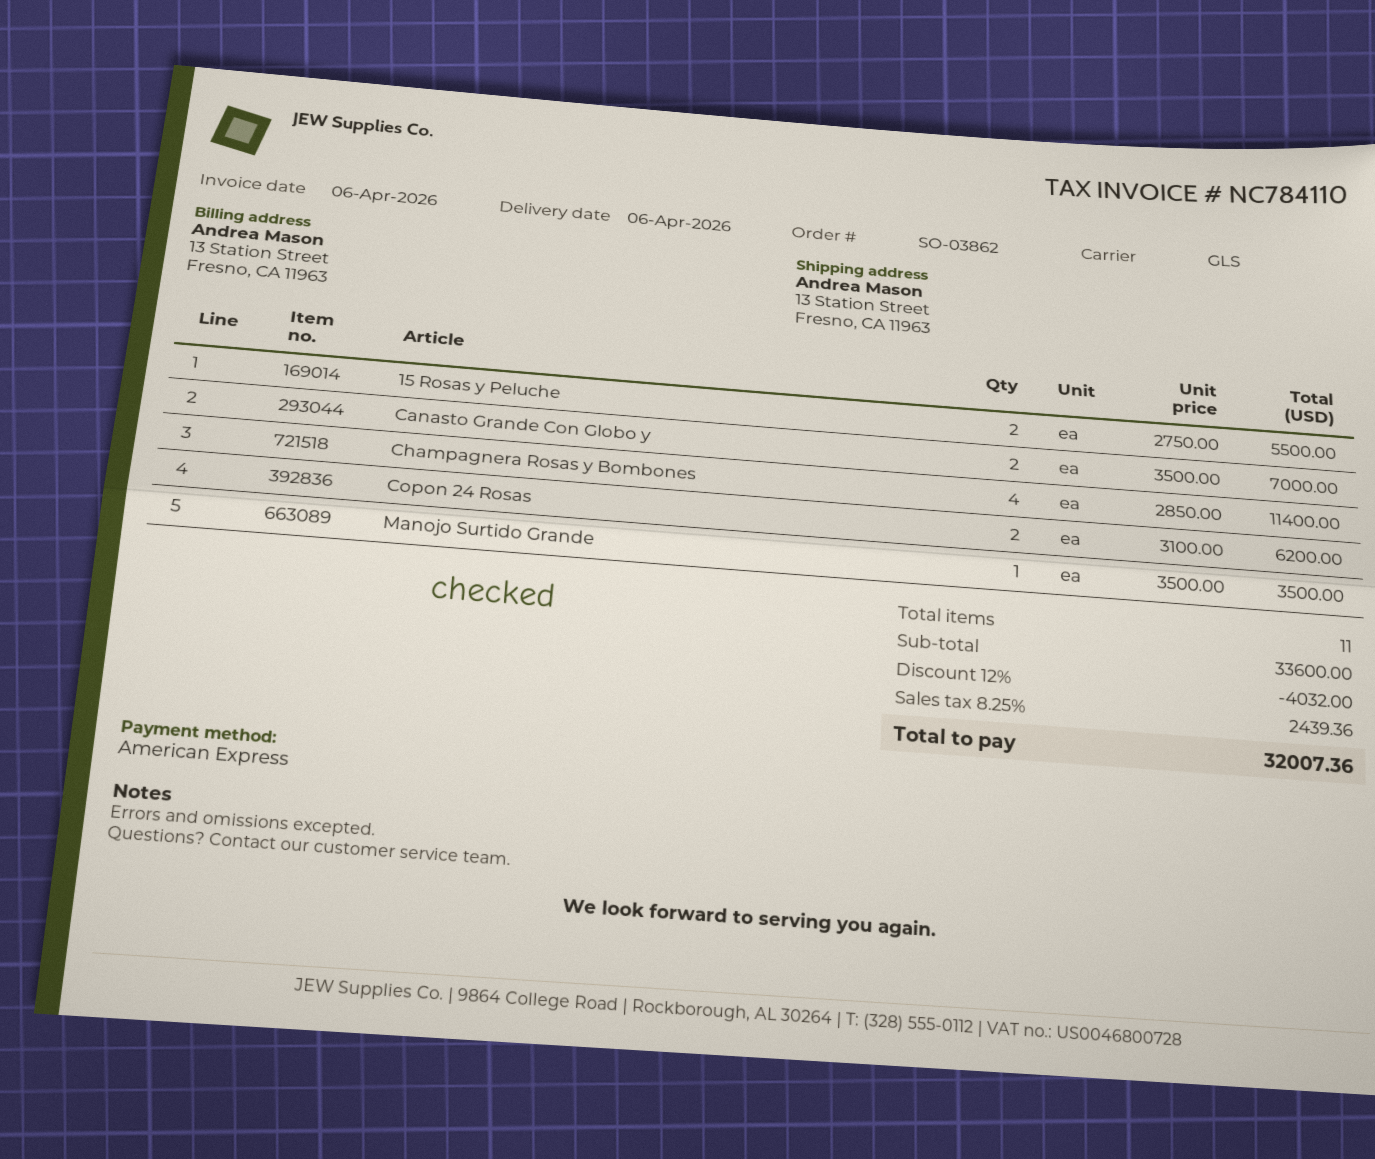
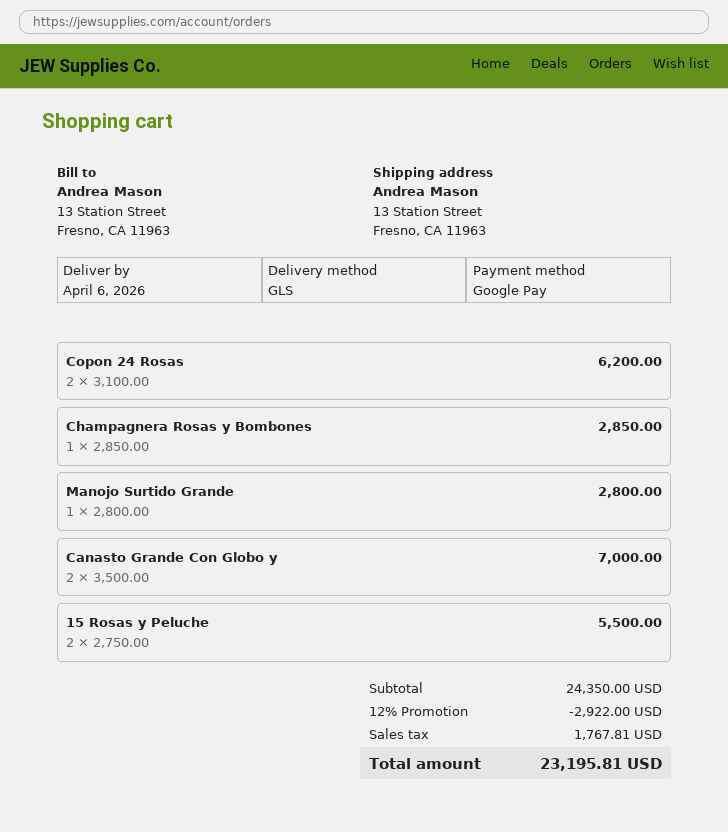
payment method: American Express -> Google Pay
Champagnera Rosas y Bombones: 4 x 2850.00 = 11400.00 -> 1 x 2850.00 = 2850.00
Manojo Surtido Grande: 1 x 3500.00 = 3500.00 -> 1 x 2800.00 = 2800.00
subtotal: 33600.00 -> 24350.00
discount: 12% = 4032.00 -> 12% = 2922.00
tax: 2439.36 -> 1767.81
total: 32007.36 -> 23195.81

